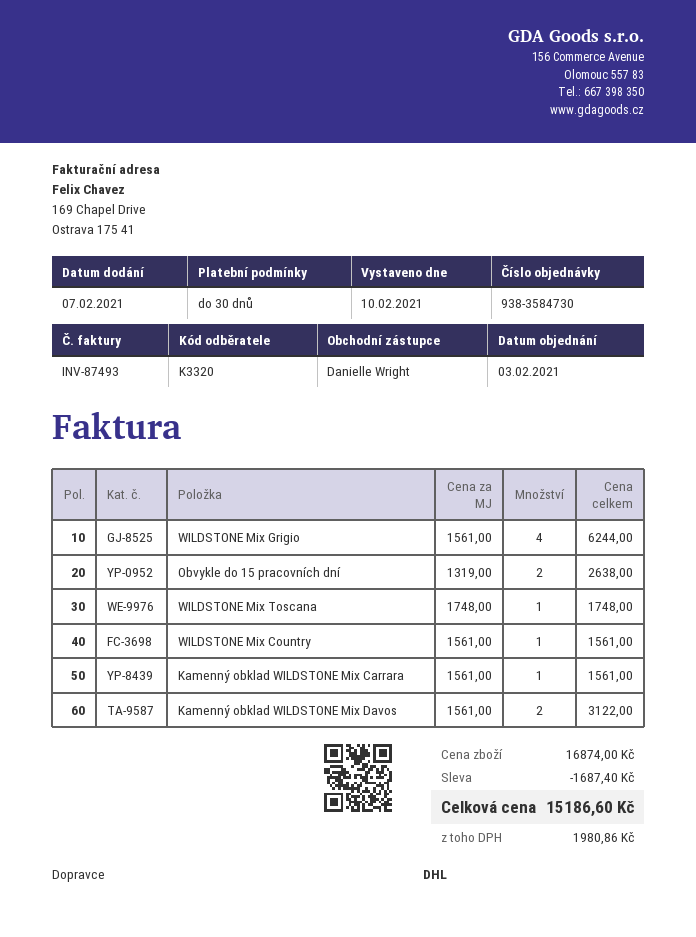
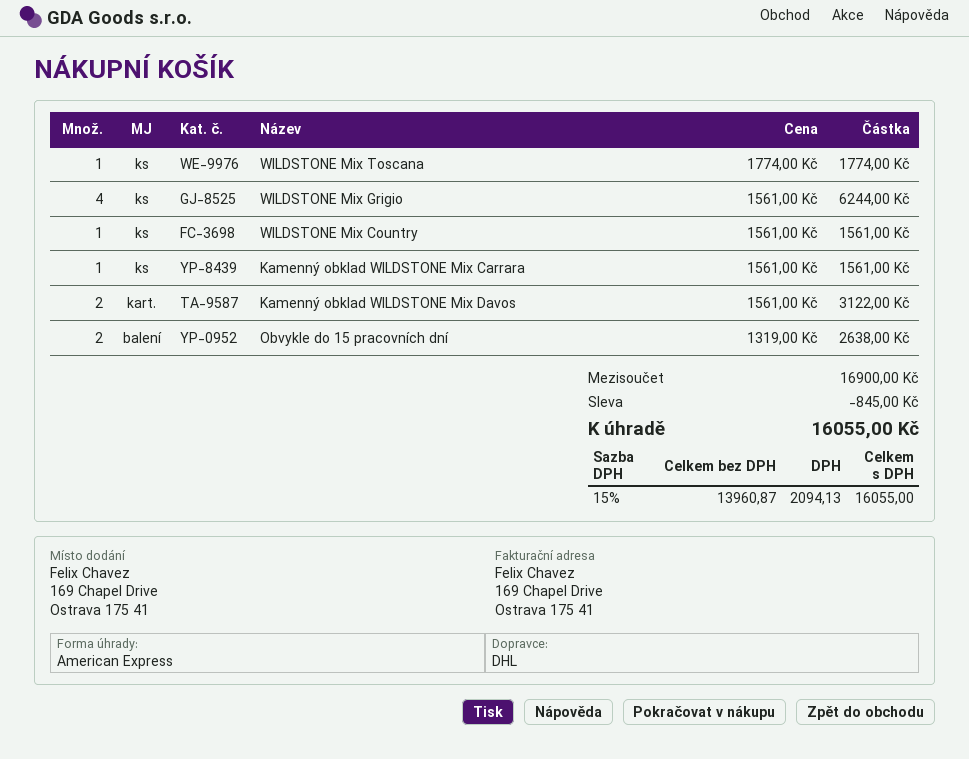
WILDSTONE Mix Toscana: 1 x 1748.00 = 1748.00 -> 1 x 1774.00 = 1774.00
subtotal: 16874.00 -> 16900.00
discount: 1687.40 -> 845.00
tax: 1980.86 -> 2094.13
total: 15186.60 -> 16055.00

